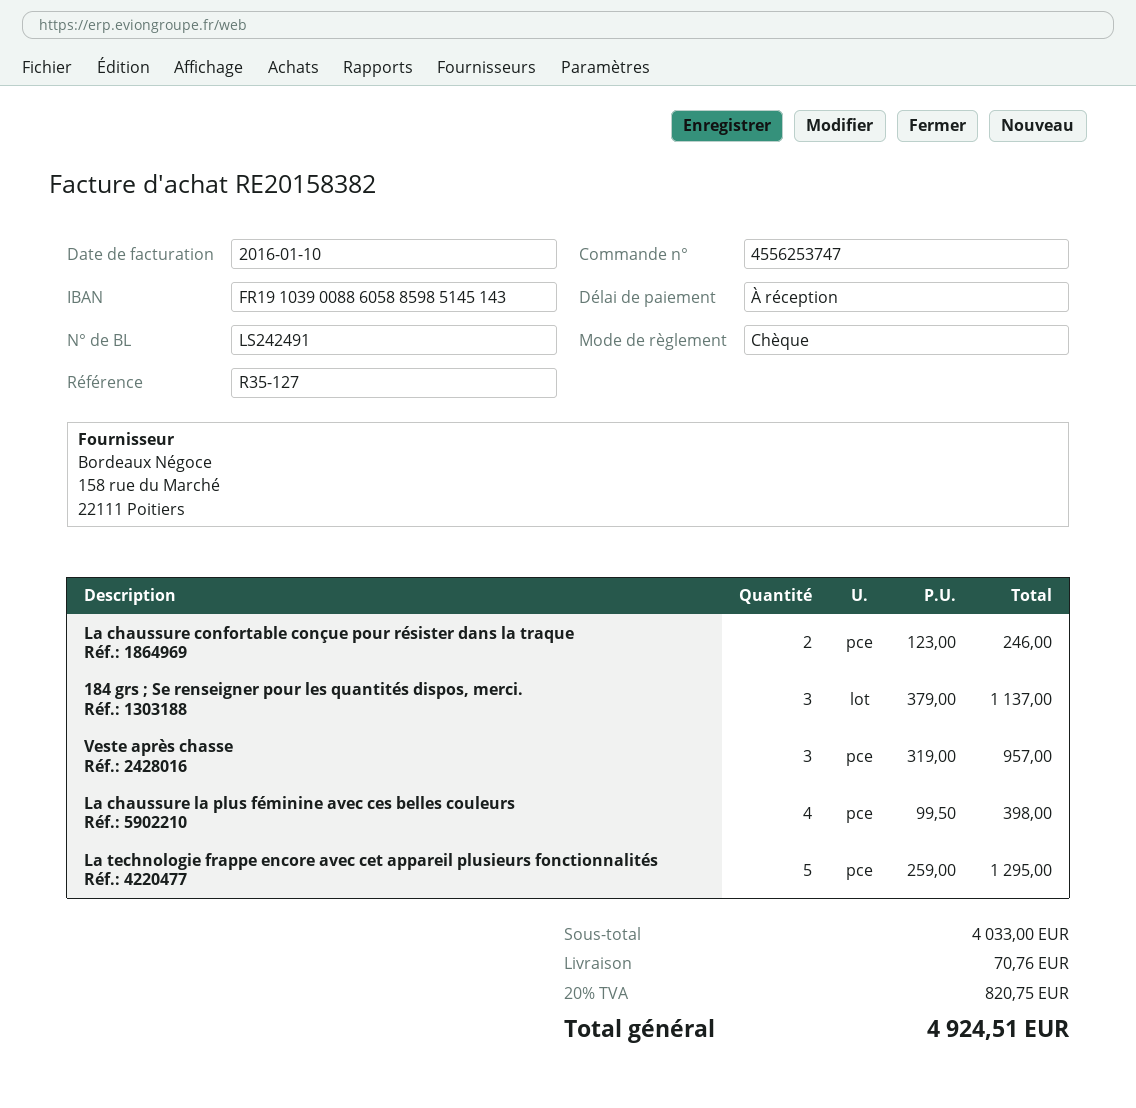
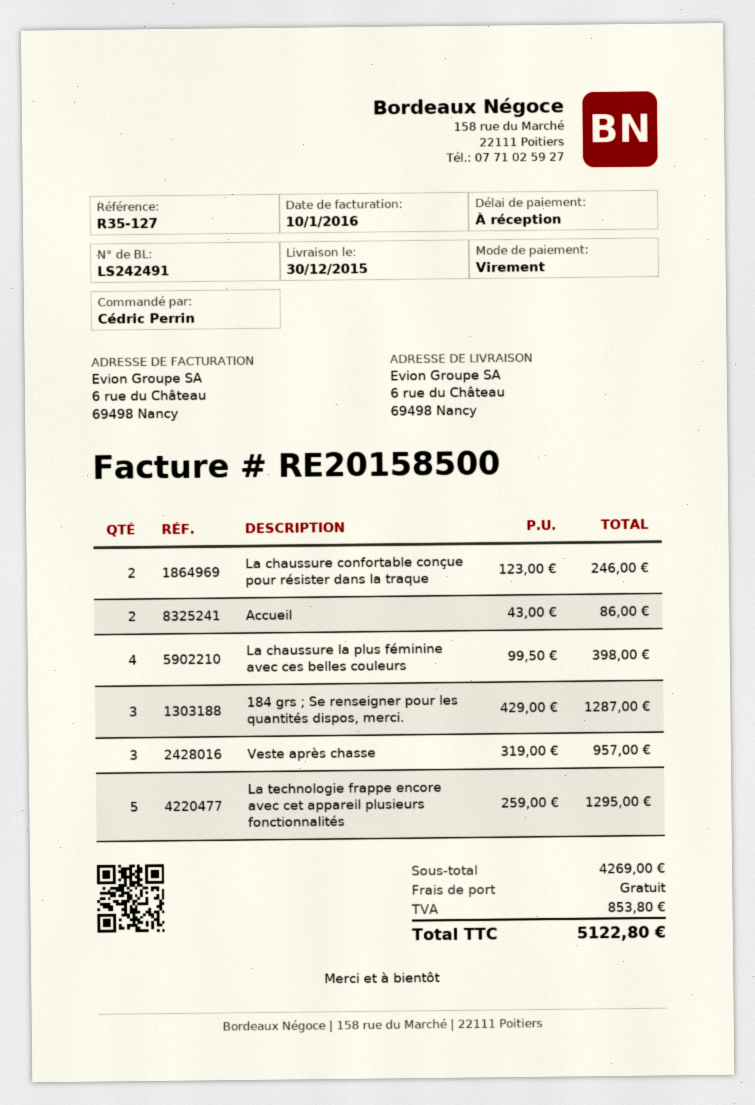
invoice number: RE20158382 -> RE20158500
payment method: cheque -> bank transfer
184 grs ; Se renseigner pour les quantités dispos, merci.: 3 x 379.00 = 1137.00 -> 3 x 429.00 = 1287.00
Accueil: none -> 2 x 43.00 = 86.00
subtotal: 4033.00 -> 4269.00
shipping: 70.76 -> 0.00
tax: 820.75 -> 853.80
total: 4924.51 -> 5122.80

